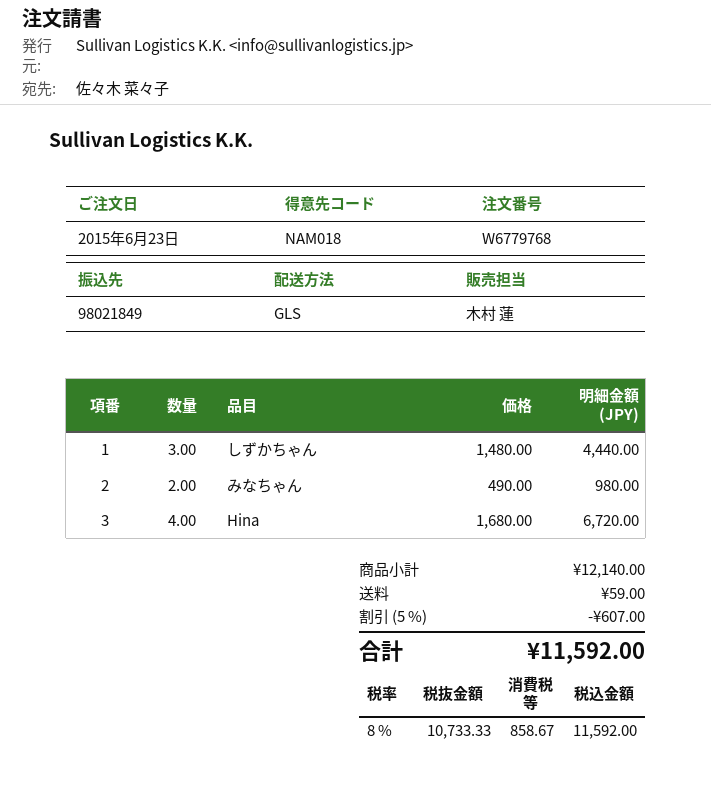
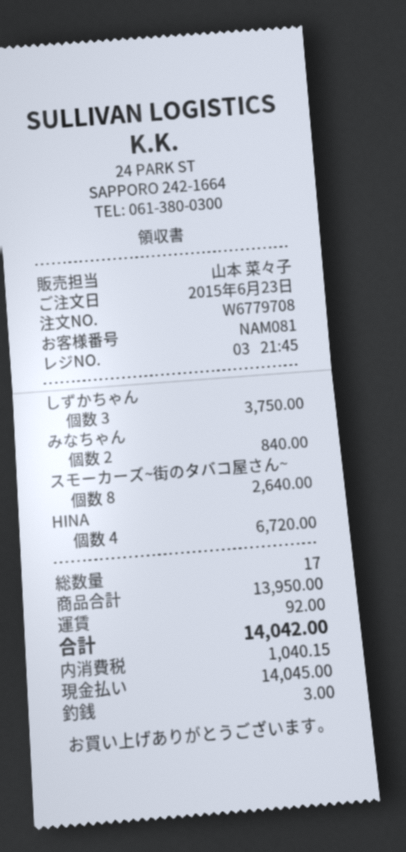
order number: W6779768 -> W6779708
customer number: NAM018 -> NAM081
sales rep: 木村 蓮 -> 山本 菜々子
しずかちゃん: 3 for 4440.00 -> 3 for 3750.00
みなちゃん: 2 for 980.00 -> 2 for 840.00
スモーカーズ~街のタバコ屋さん~: none -> 8 for 2640.00
subtotal: 12140.00 -> 13950.00
discount: 5% = 607.00 -> none
shipping: 59.00 -> 92.00
tax: 858.67 -> 1040.15
total: 11592.00 -> 14042.00

